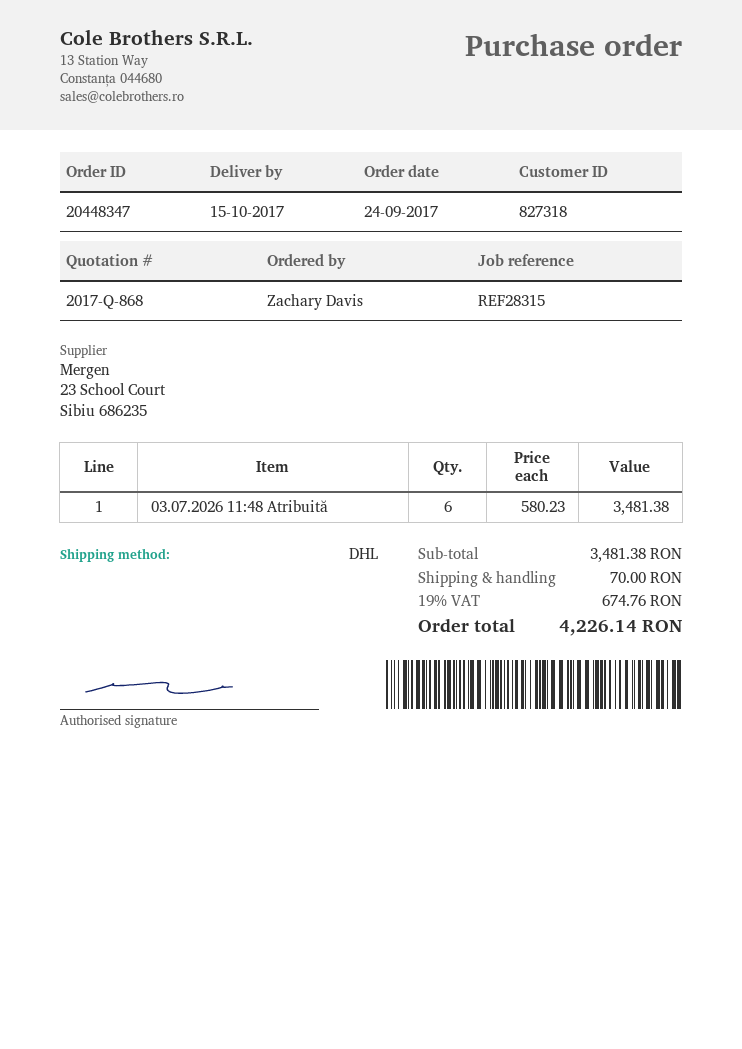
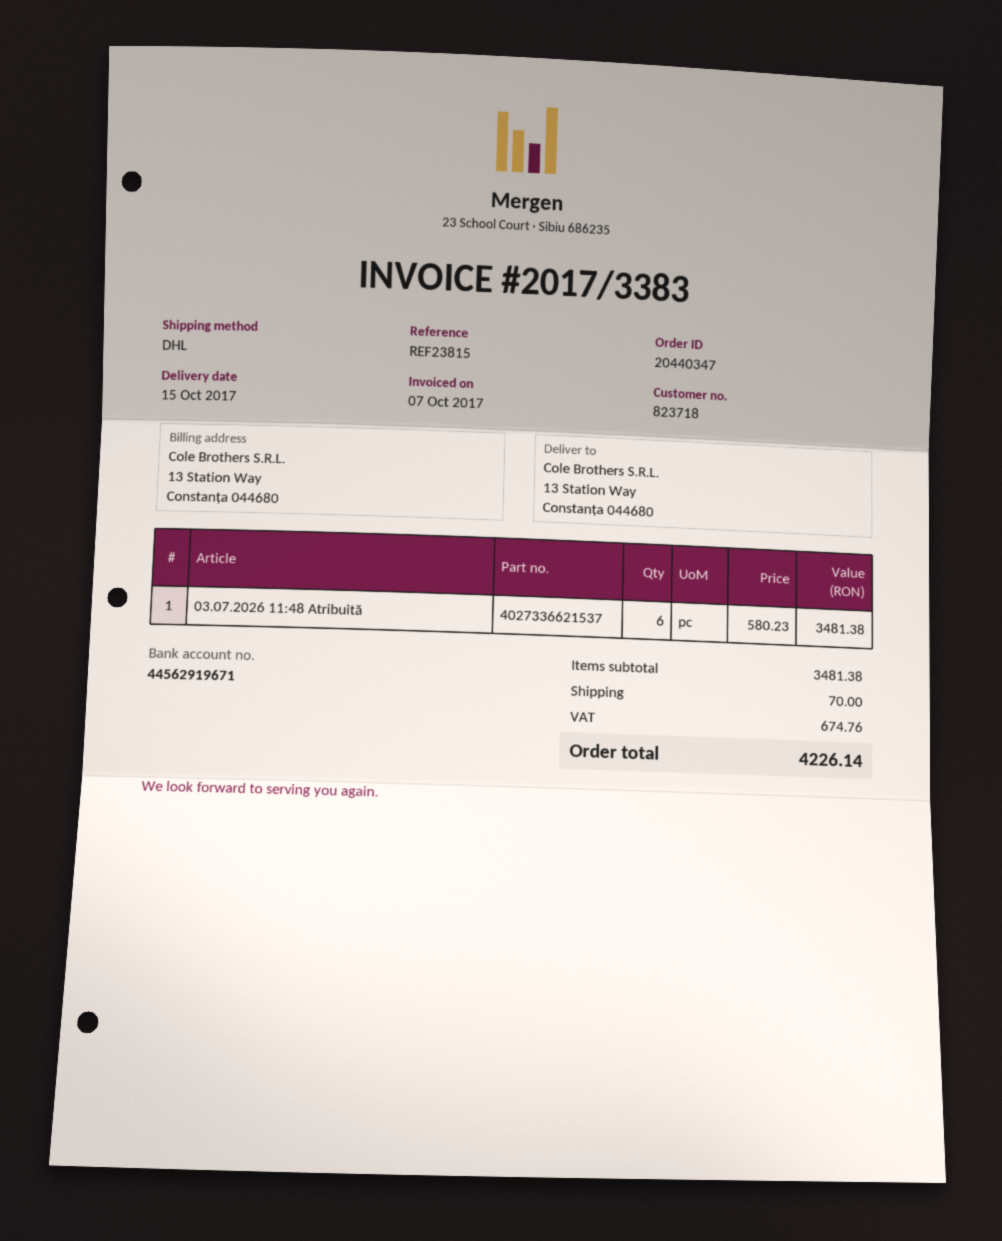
order number: 20448347 -> 20440347
customer number: 827318 -> 823718
reference: REF28315 -> REF23815

